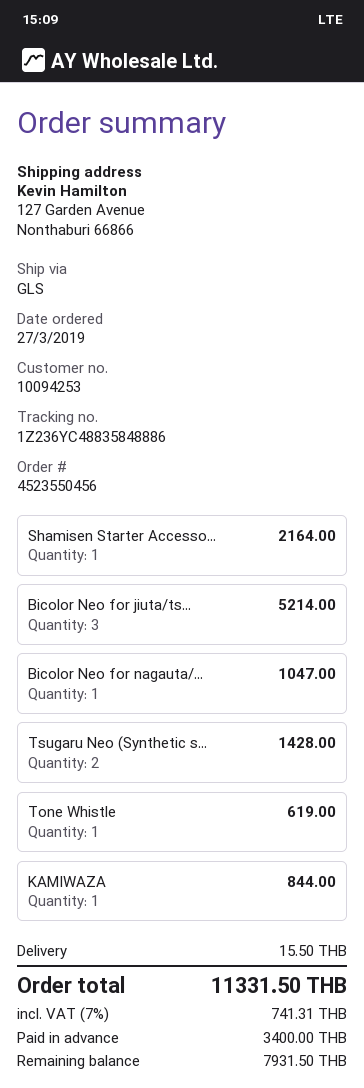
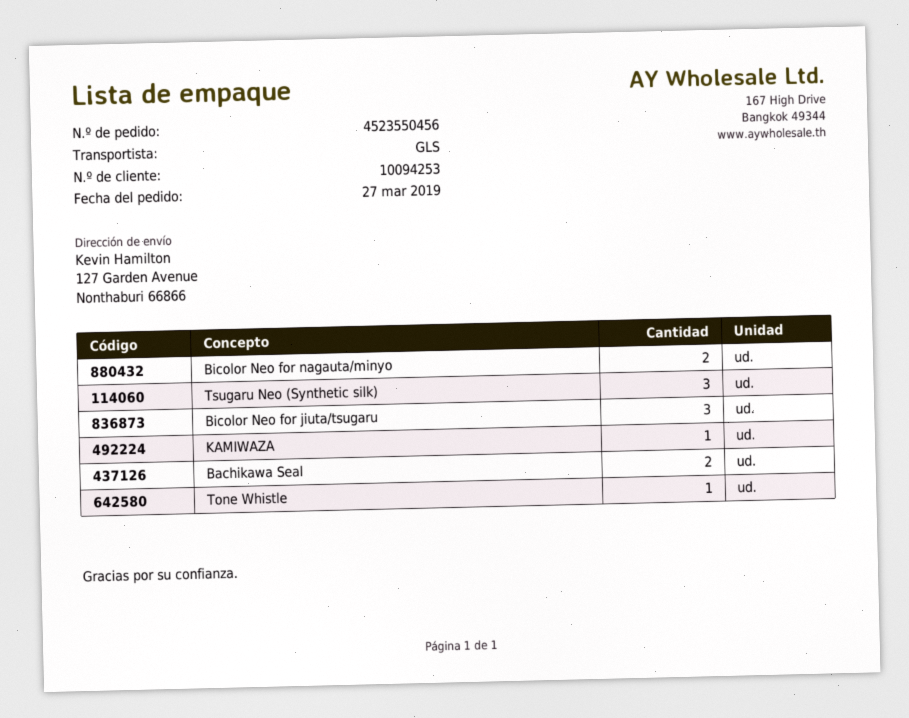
Shamisen Starter Accesso...: 1 -> none
Bicolor Neo for nagauta/...: 1 -> 2
Tsugaru Neo (Synthetic s...: 2 -> 3
Bachikawa Seal: none -> 2

